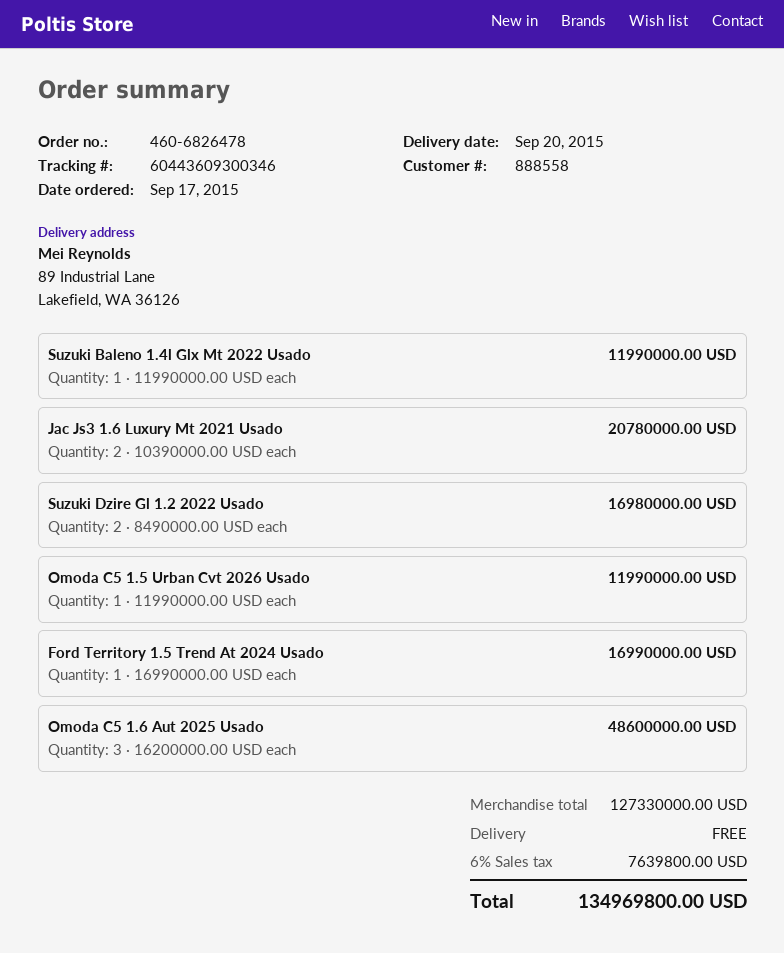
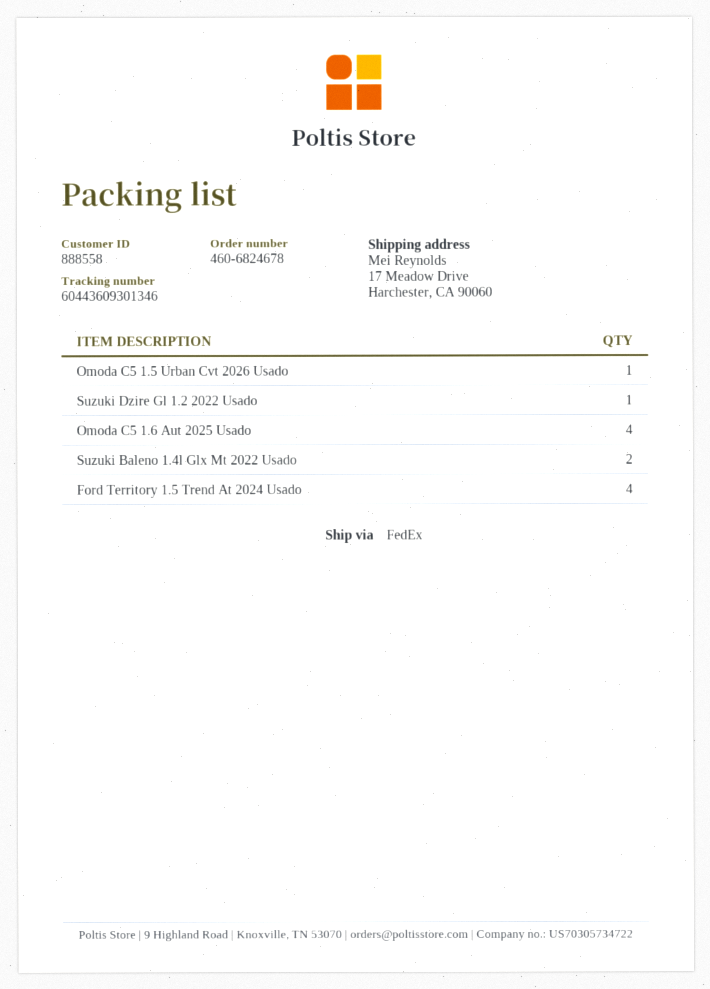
order number: 460-6826478 -> 460-6824678
tracking number: 60443609300346 -> 60443609301346
ship to: 89 Industrial Lane, Lakefield, WA 36126 -> 17 Meadow Drive, Harchester, CA 90060
Suzuki Baleno 1.4l Glx Mt 2022 Usado: 1 -> 2
Jac Js3 1.6 Luxury Mt 2021 Usado: 2 -> none
Suzuki Dzire Gl 1.2 2022 Usado: 2 -> 1
Ford Territory 1.5 Trend At 2024 Usado: 1 -> 4
Omoda C5 1.6 Aut 2025 Usado: 3 -> 4

